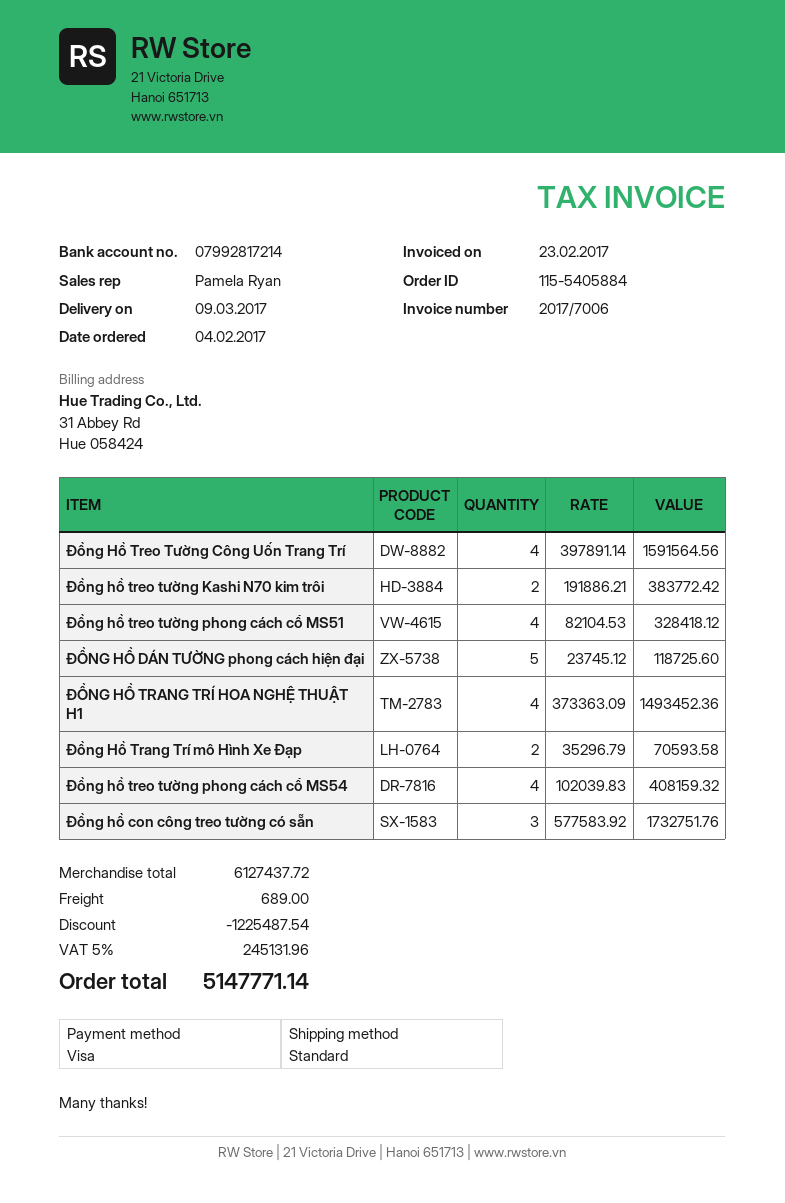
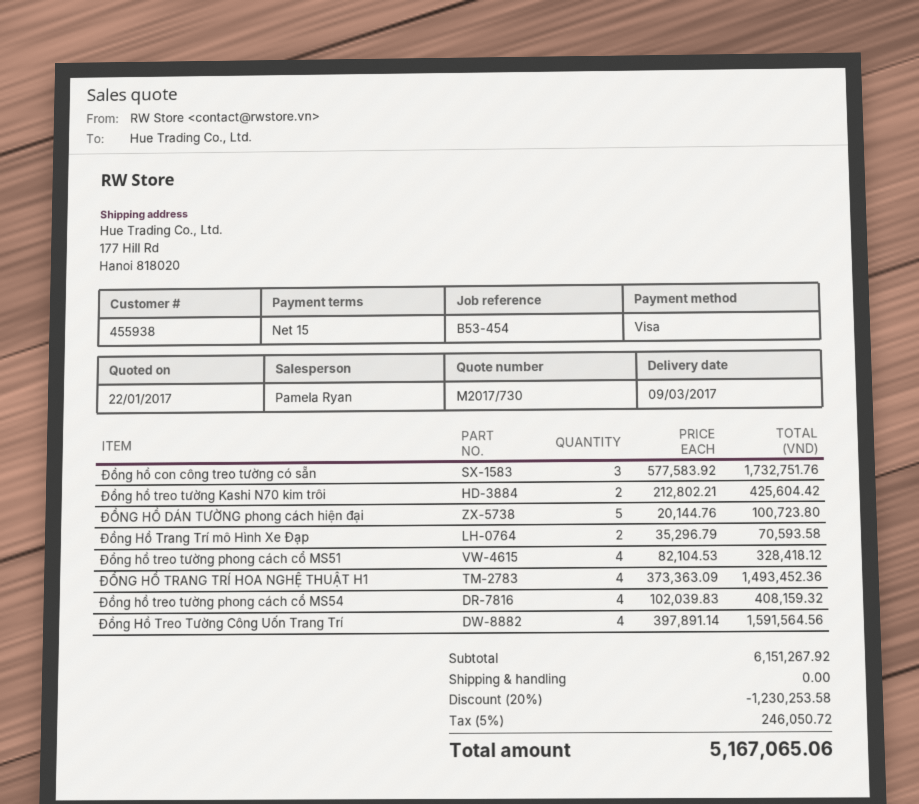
Đồng hồ treo tường Kashi N70 kim trôi: 2 x 191886.21 = 383772.42 -> 2 x 212802.21 = 425604.42
ĐỒNG HỒ DÁN TƯỜNG phong cách hiện đại: 5 x 23745.12 = 118725.60 -> 5 x 20144.76 = 100723.80
subtotal: 6127437.72 -> 6151267.92
discount: 1225487.54 -> 1230253.58
shipping: 689.00 -> 0.00
tax: 5% = 245131.96 -> 5% = 246050.72
total: 5147771.14 -> 5167065.06

